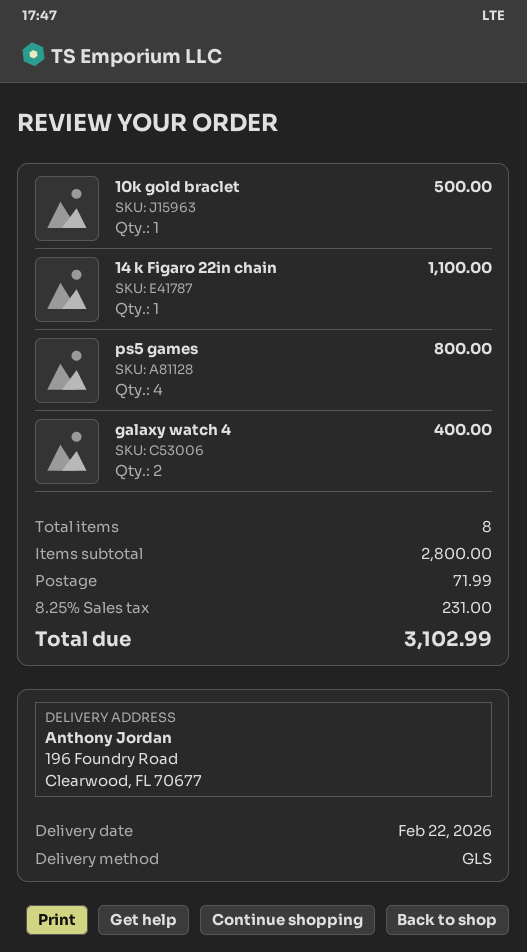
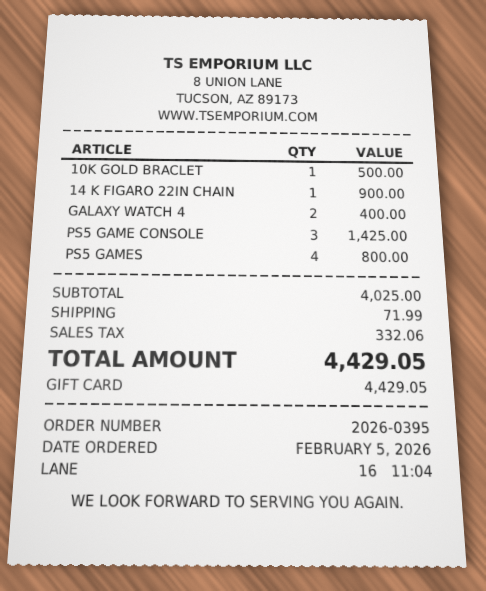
14 k Figaro 22in chain: 1 for 1100.00 -> 1 for 900.00
PS5 GAME CONSOLE: none -> 3 for 1425.00
subtotal: 2800.00 -> 4025.00
tax: 231.00 -> 332.06
total: 3102.99 -> 4429.05

